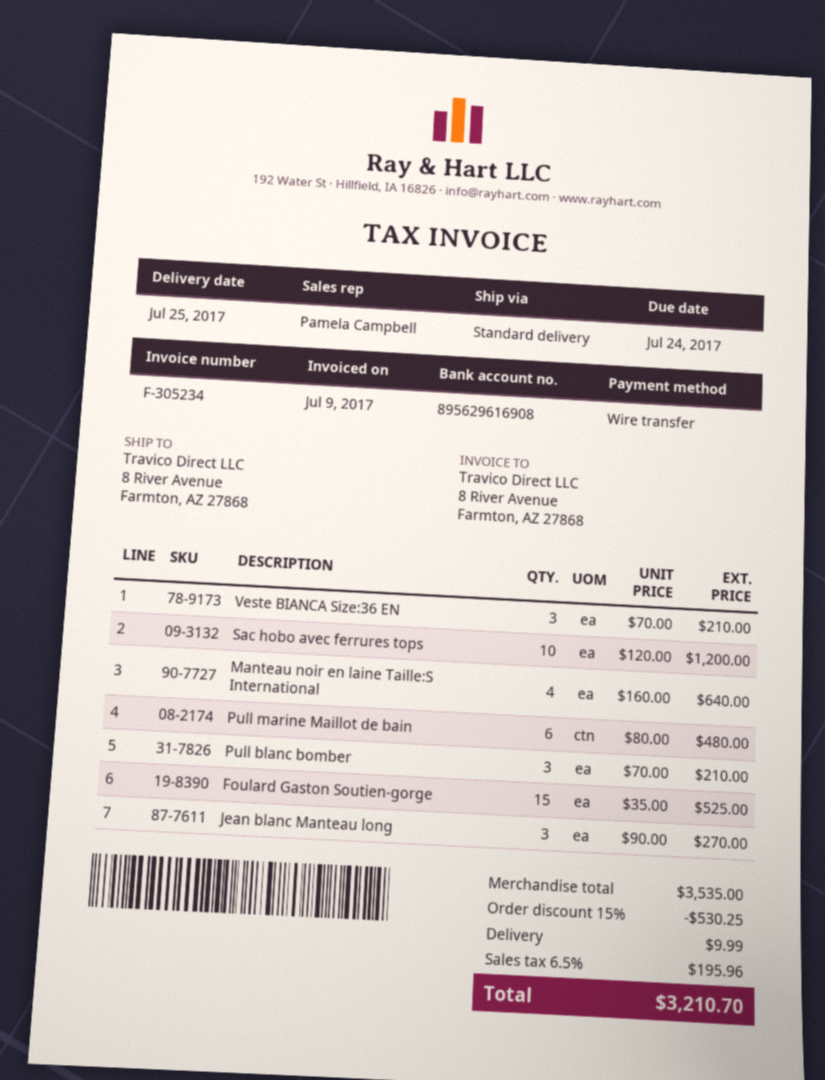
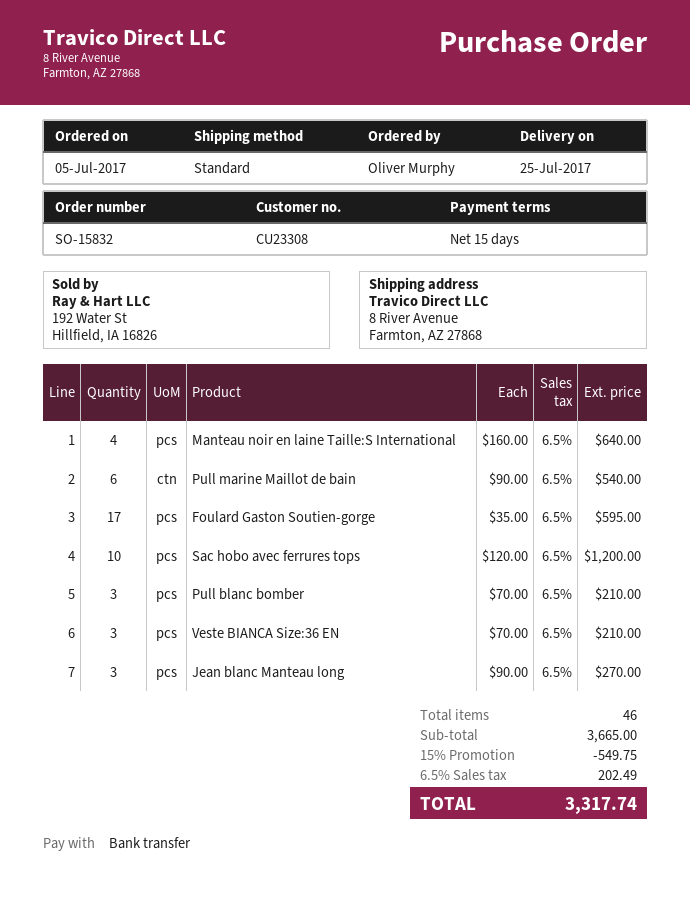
Pull marine Maillot de bain: 6 x 80.00 = 480.00 -> 6 x 90.00 = 540.00
Foulard Gaston Soutien-gorge: 15 x 35.00 = 525.00 -> 17 x 35.00 = 595.00
subtotal: 3535.00 -> 3665.00
discount: 15% = 530.25 -> 15% = 549.75
shipping: 9.99 -> none
tax: 6.5% = 195.96 -> 6.5% = 202.49
total: 3210.70 -> 3317.74

